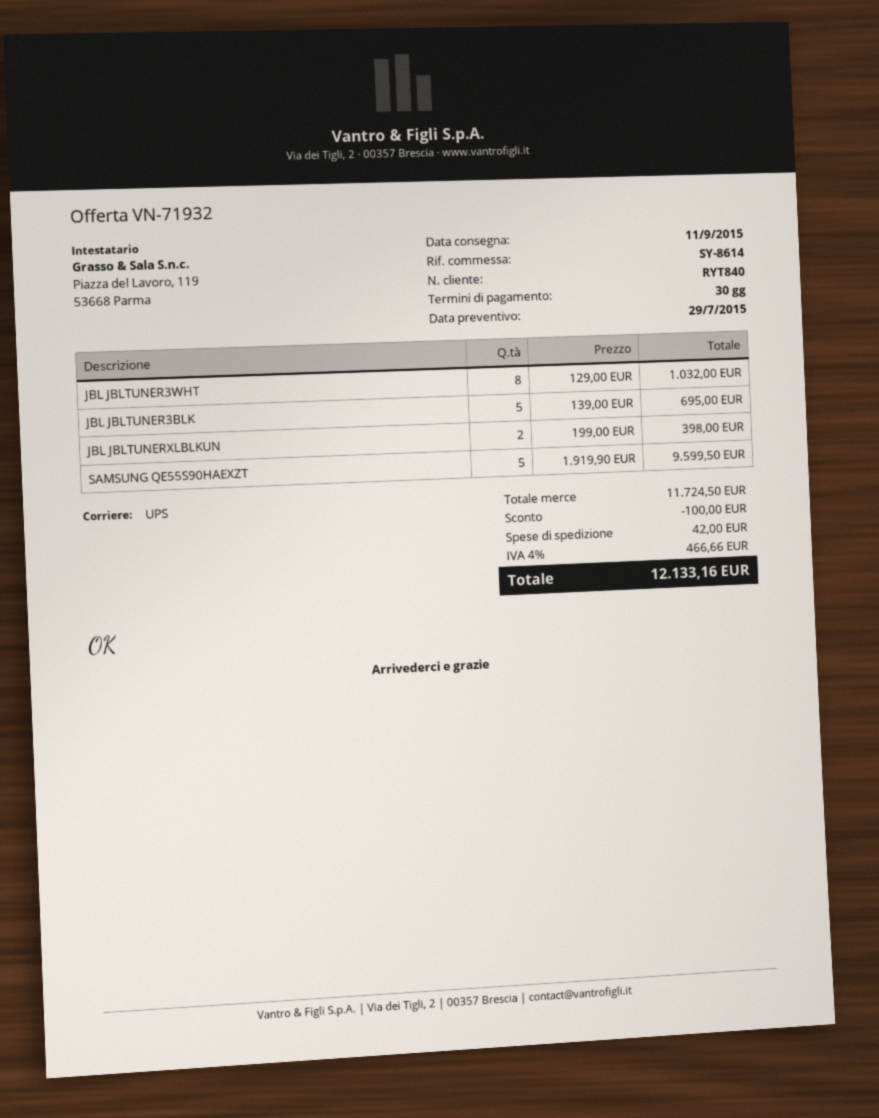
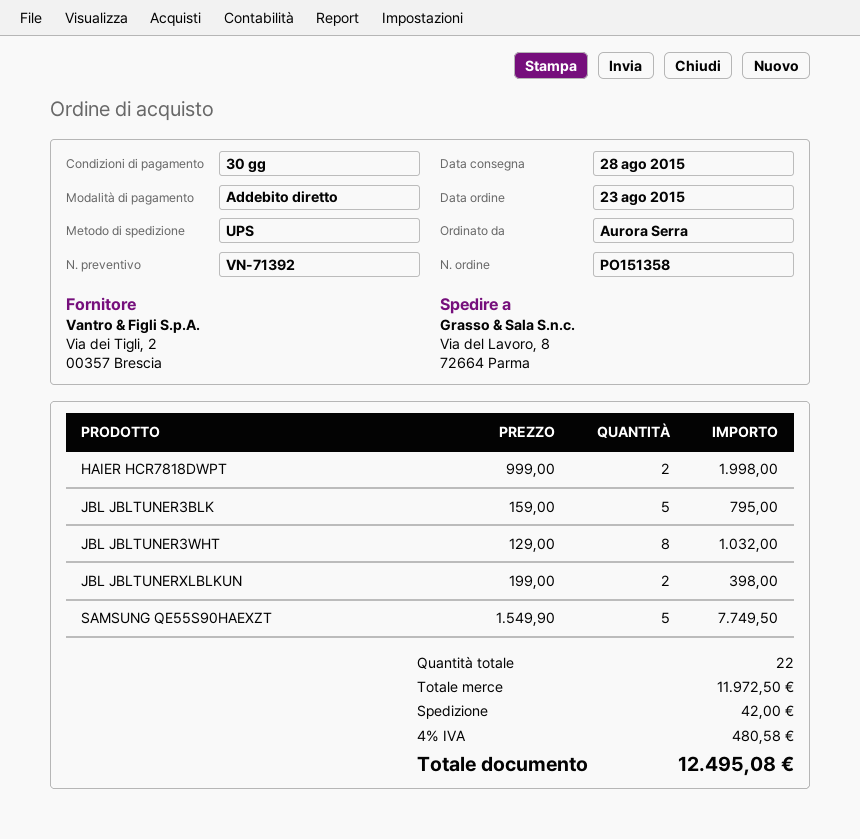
quote number: VN-71932 -> VN-71392
delivery date: 2015-09-11 -> 2015-08-28
JBL JBLTUNER3BLK: 5 x 139.00 = 695.00 -> 5 x 159.00 = 795.00
SAMSUNG QE55S90HAEXZT: 5 x 1919.90 = 9599.50 -> 5 x 1549.90 = 7749.50
HAIER HCR7818DWPT: none -> 2 x 999.00 = 1998.00
subtotal: 11724.50 -> 11972.50
discount: 100.00 -> none
tax: 4% = 466.66 -> 4% = 480.58
total: 12133.16 -> 12495.08

